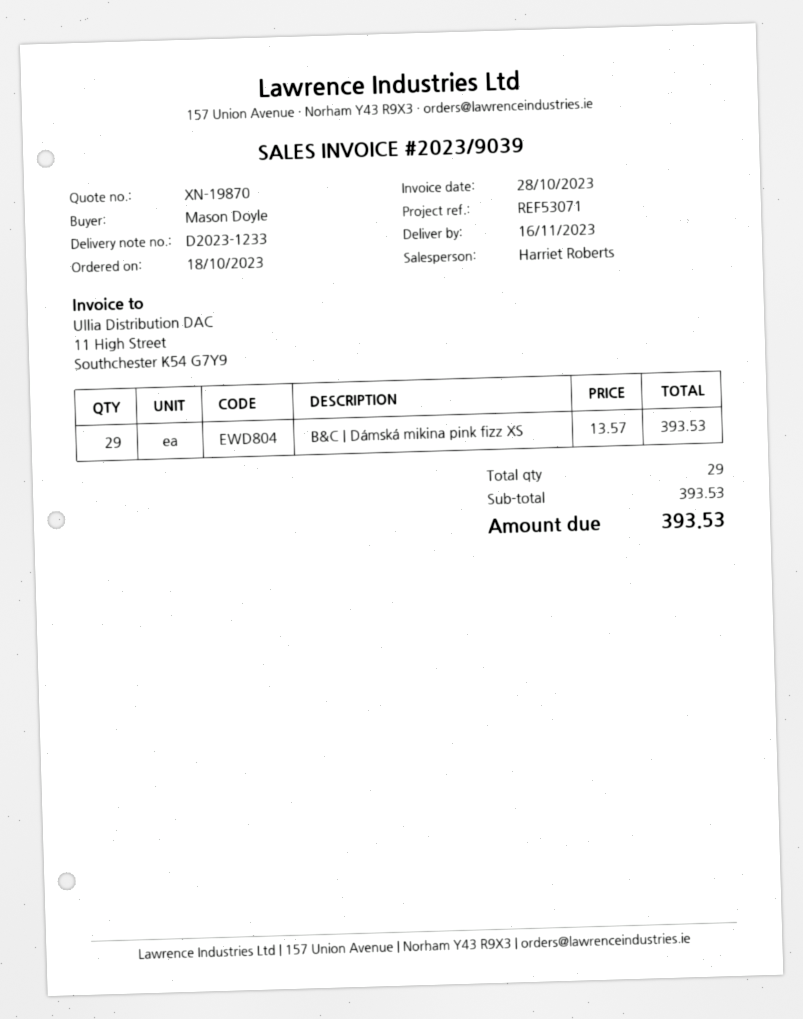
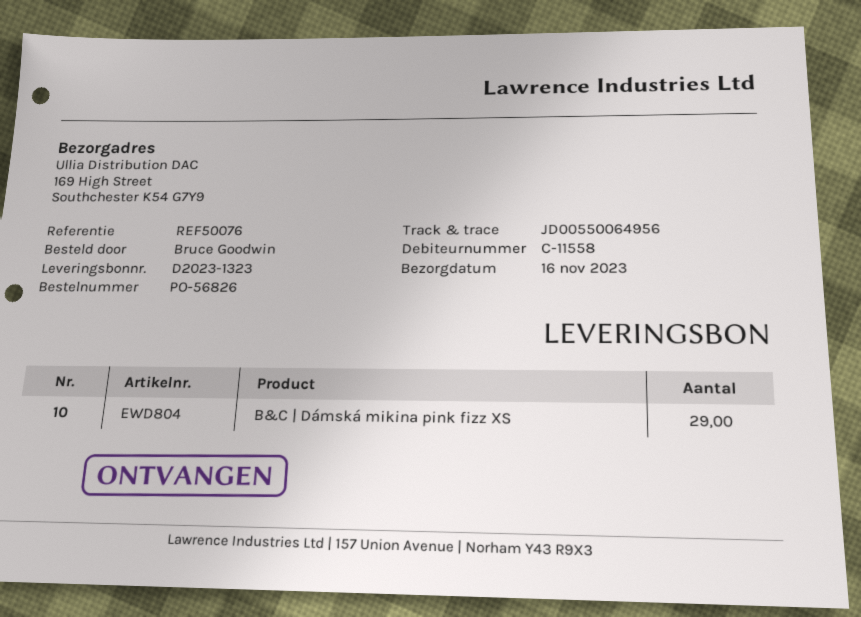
delivery note number: D2023-1233 -> D2023-1323
reference: REF53071 -> REF50076
ordered by: Mason Doyle -> Bruce Goodwin

